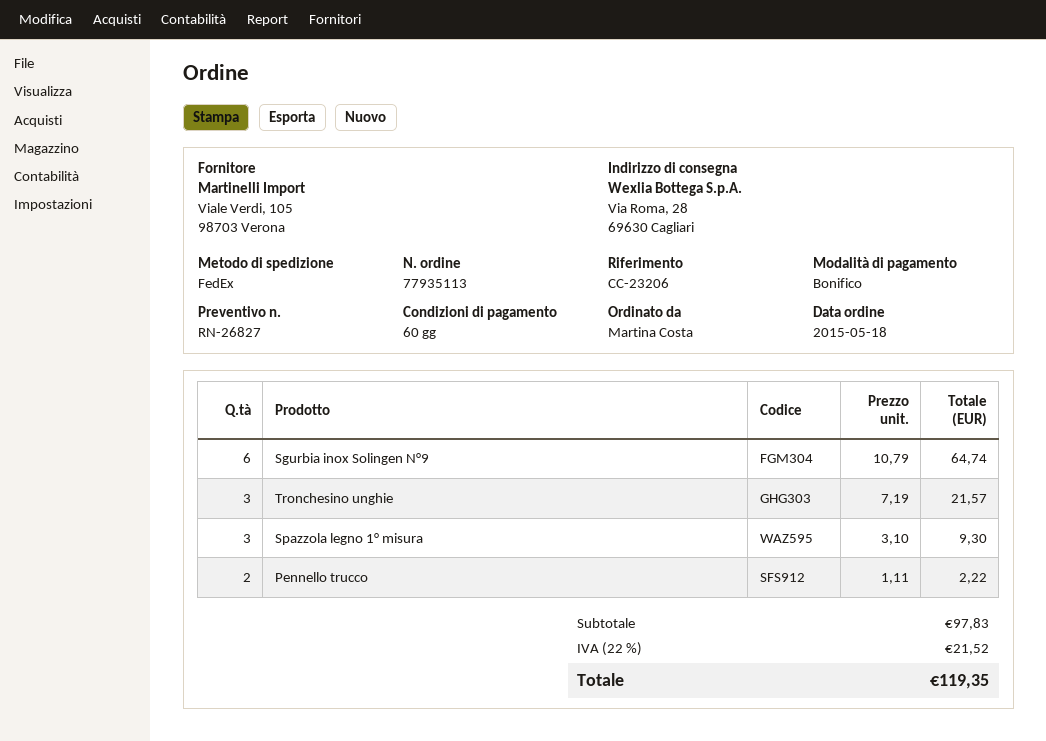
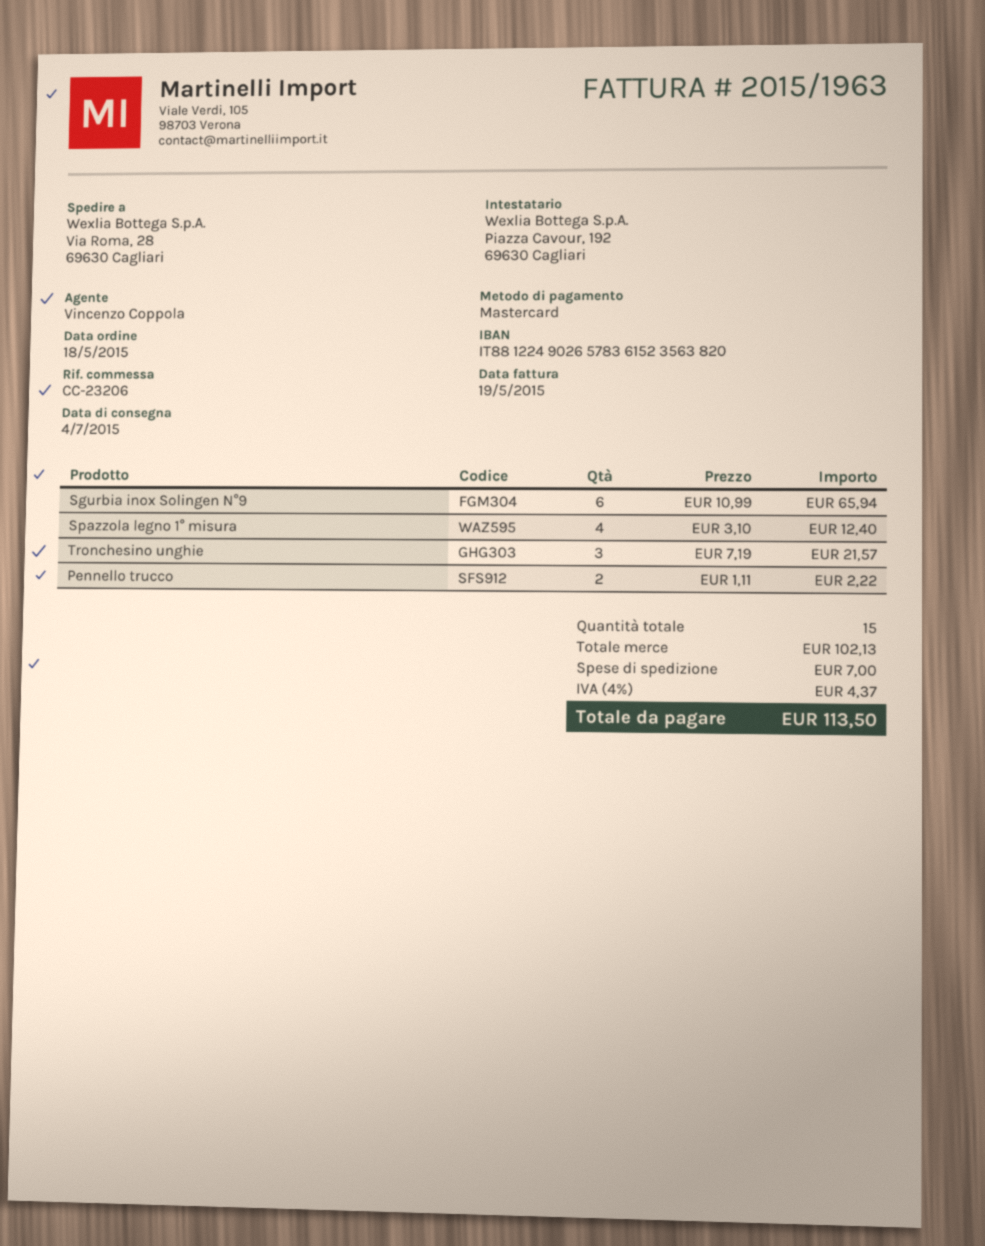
payment method: bank transfer -> Mastercard
Sgurbia inox Solingen N°9: 6 x 10.79 = 64.74 -> 6 x 10.99 = 65.94
Spazzola legno 1° misura: 3 x 3.10 = 9.30 -> 4 x 3.10 = 12.40
subtotal: 97.83 -> 102.13
shipping: none -> 7.00
tax: 22% = 21.52 -> 4% = 4.37
total: 119.35 -> 113.50

